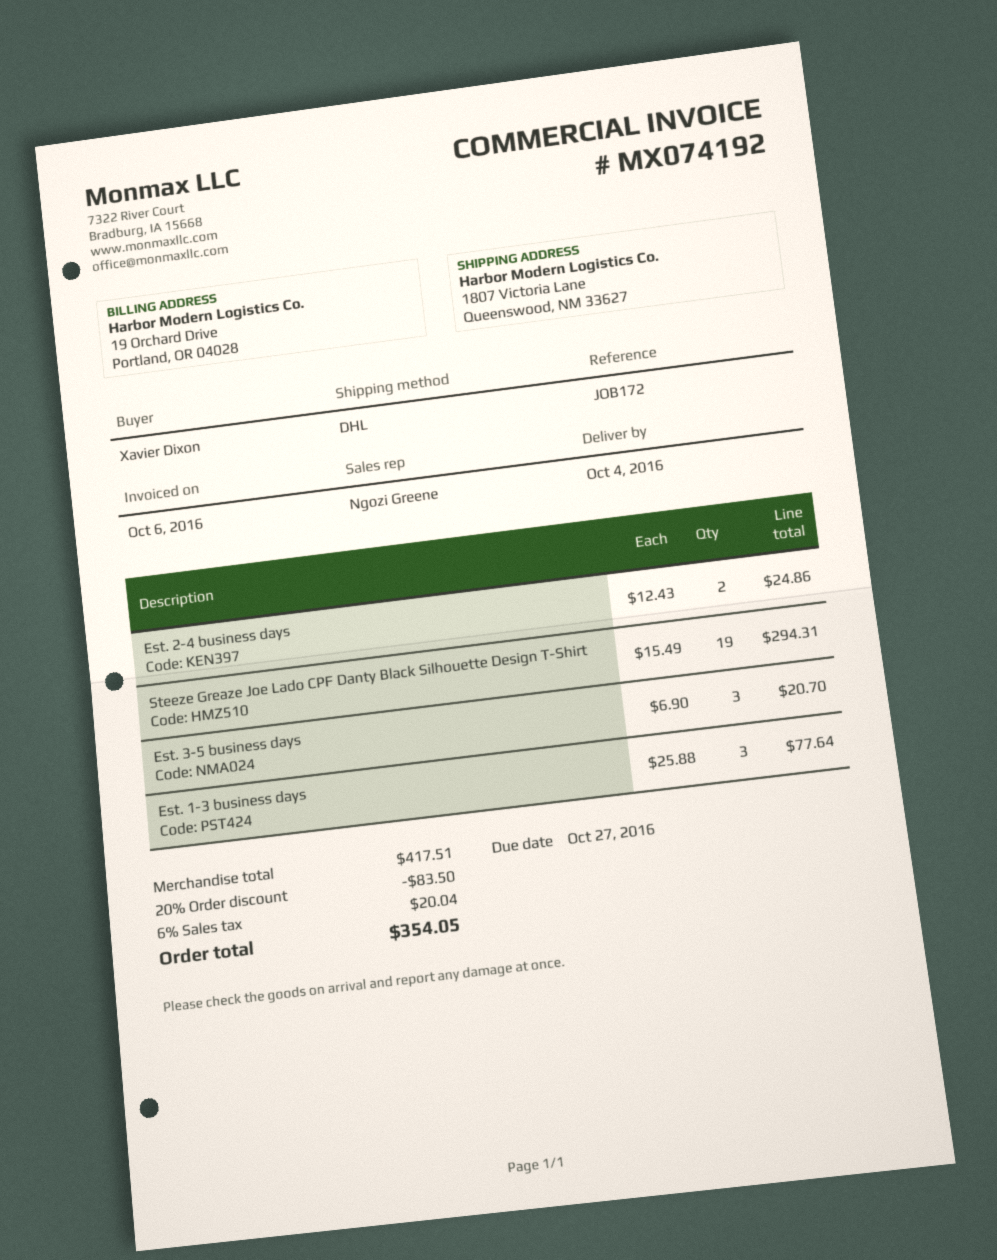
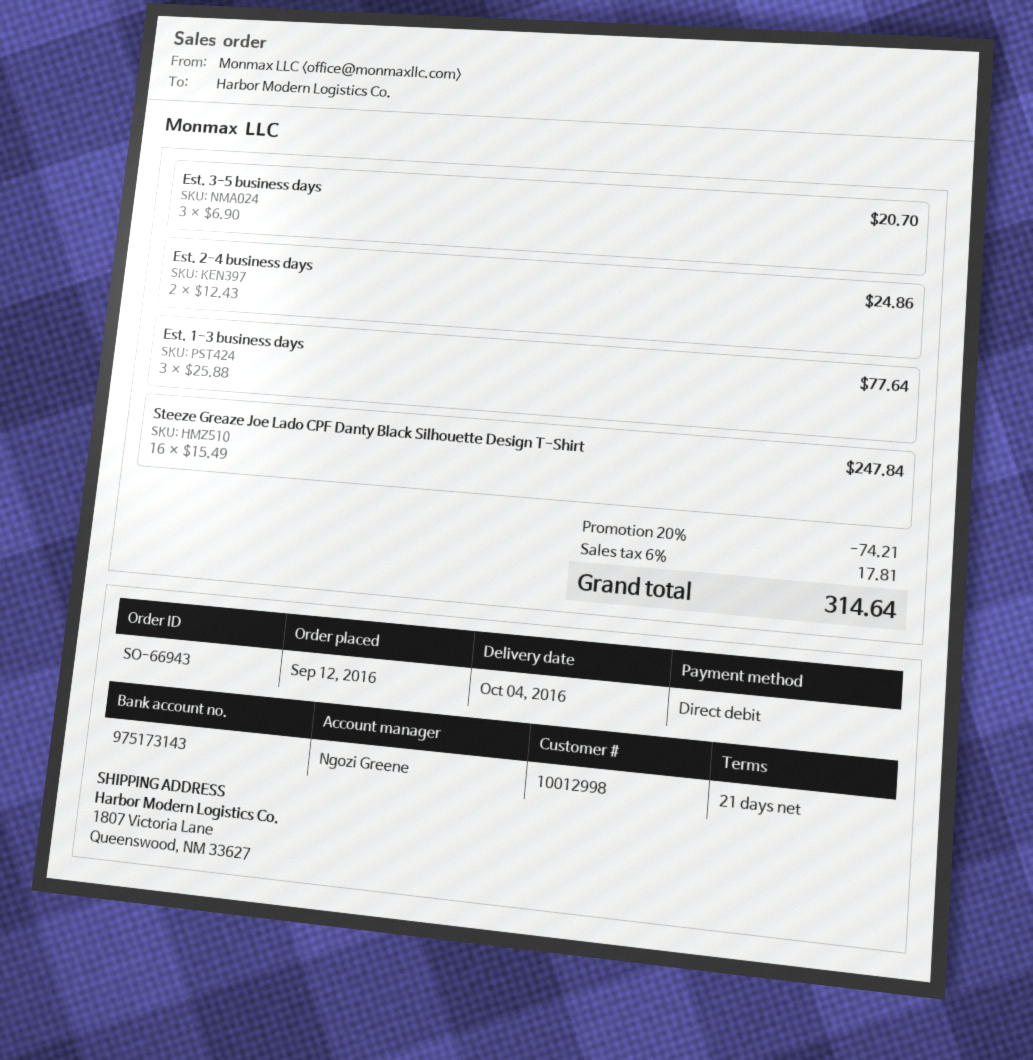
Steeze Greaze Joe Lado CPF Danty Black Silhouette Design T-Shirt: 19 x 15.49 = 294.31 -> 16 x 15.49 = 247.84
discount: 20% = 83.50 -> 20% = 74.21
tax: 6% = 20.04 -> 6% = 17.81
total: 354.05 -> 314.64

